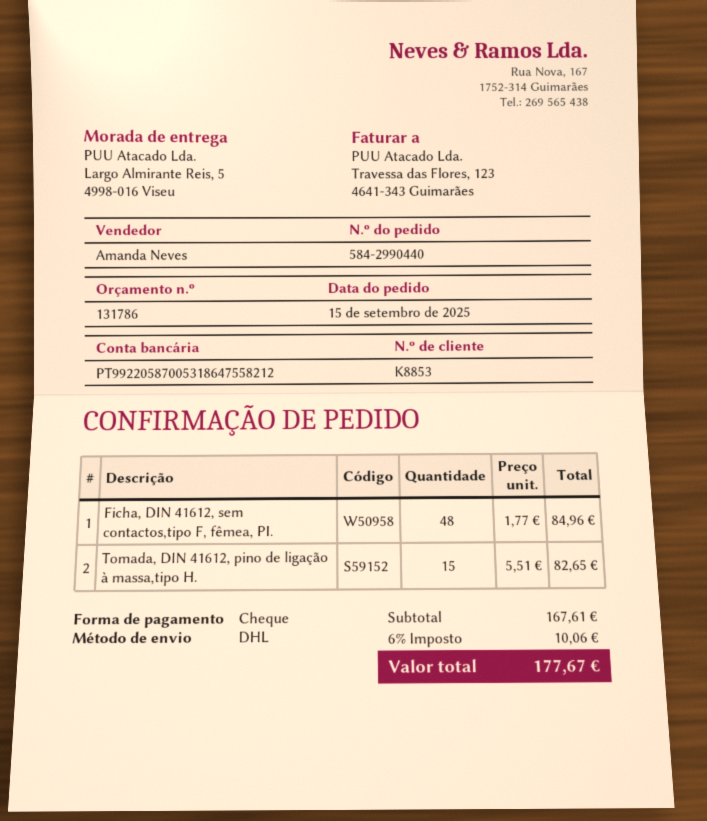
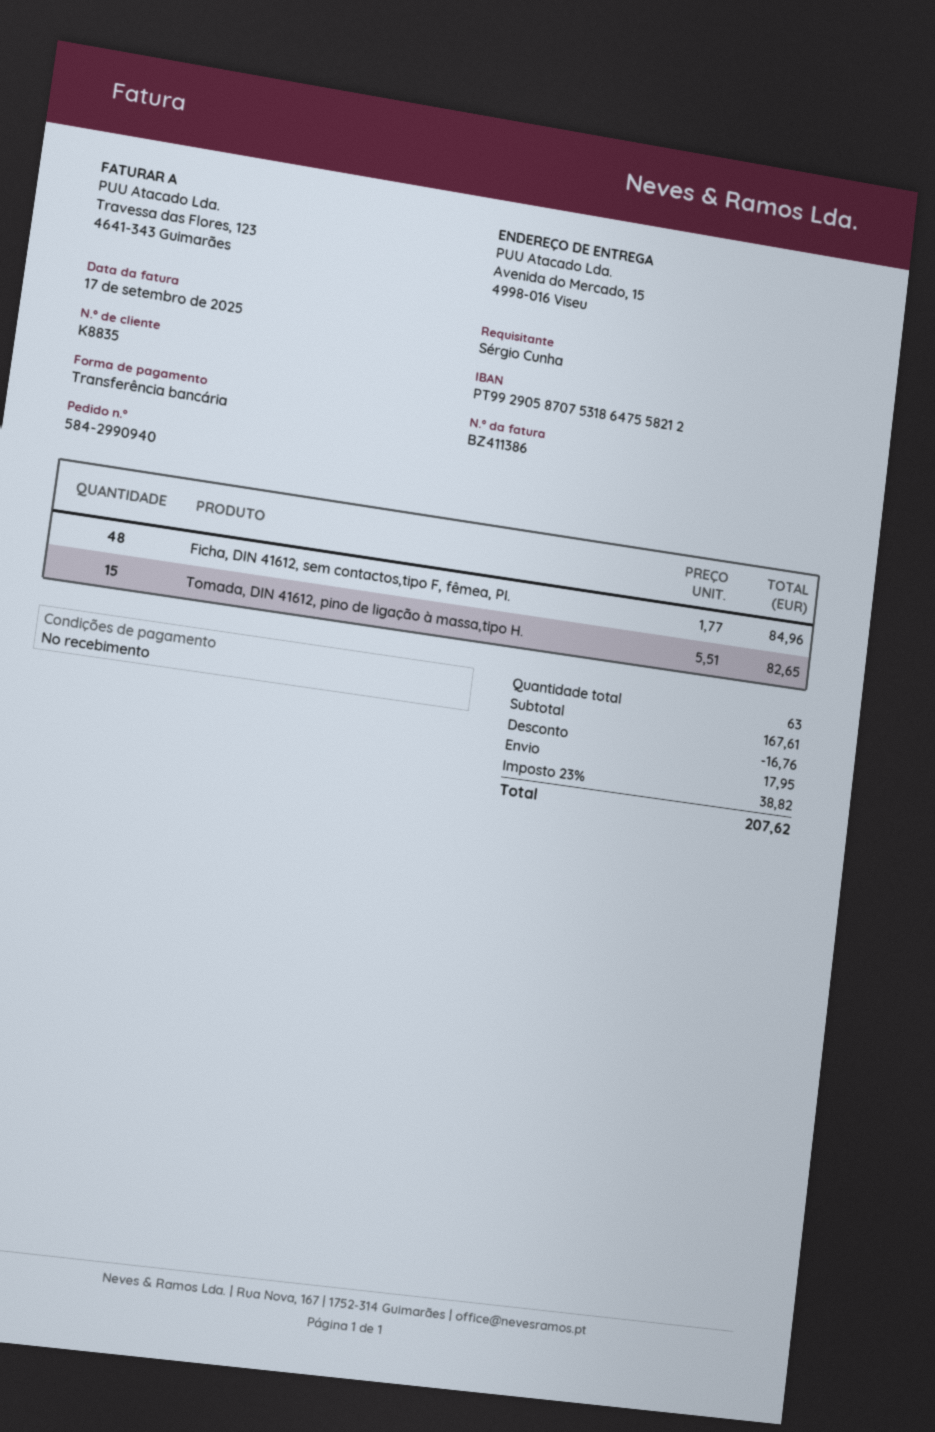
order number: 584-2990440 -> 584-2990940
customer number: K8853 -> K8835
payment method: cheque -> bank transfer
bank account: PT99220587005318647558212 -> PT99290587075318647558212
ship to: Largo Almirante Reis, 5, 4998-016 Viseu -> Avenida do Mercado, 15, 4998-016 Viseu
discount: none -> 16.76
shipping: none -> 17.95
tax: 6% = 10.06 -> 23% = 38.82
total: 177.67 -> 207.62

